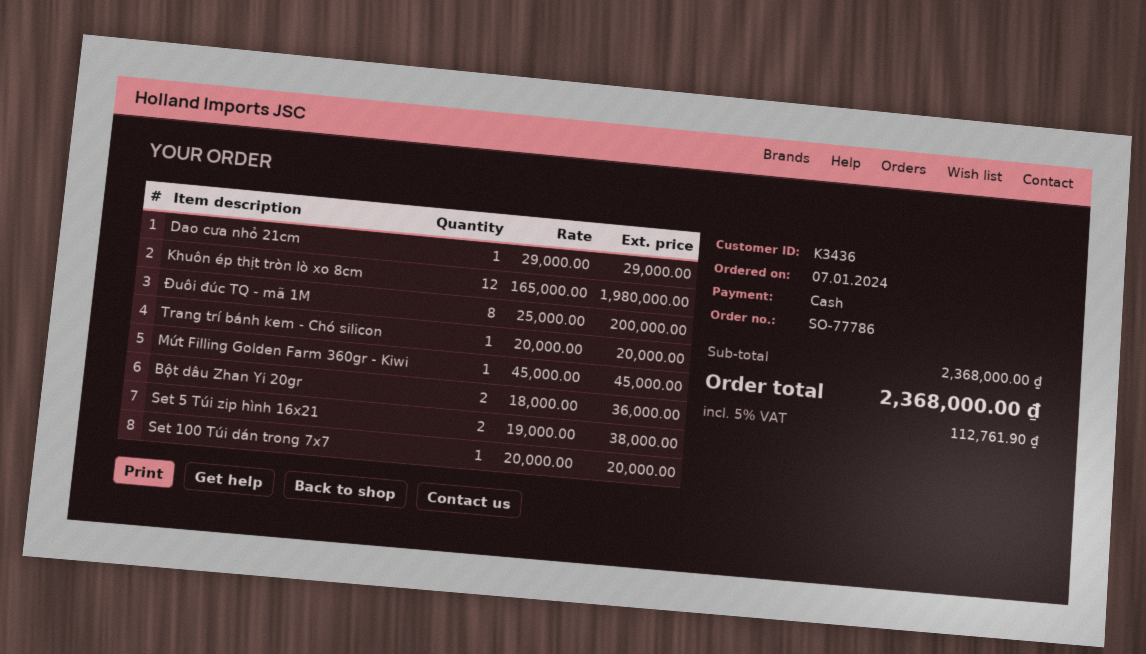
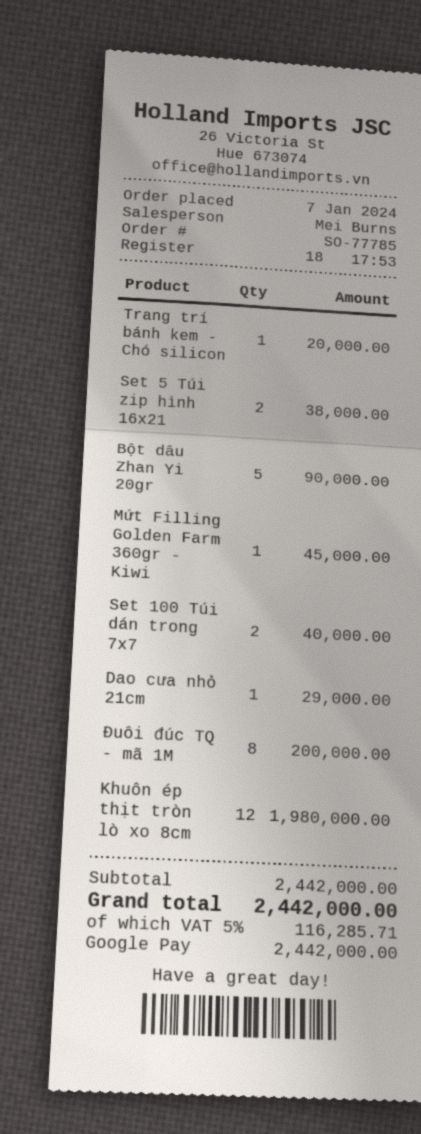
order number: SO-77786 -> SO-77785
payment method: cash -> Google Pay
Bột dâu Zhan Yi 20gr: 2 for 36000.00 -> 5 for 90000.00
Set 100 Túi dán trong 7x7: 1 for 20000.00 -> 2 for 40000.00
subtotal: 2368000.00 -> 2442000.00
tax: 5% = 112761.90 -> 5% = 116285.71
total: 2368000.00 -> 2442000.00

